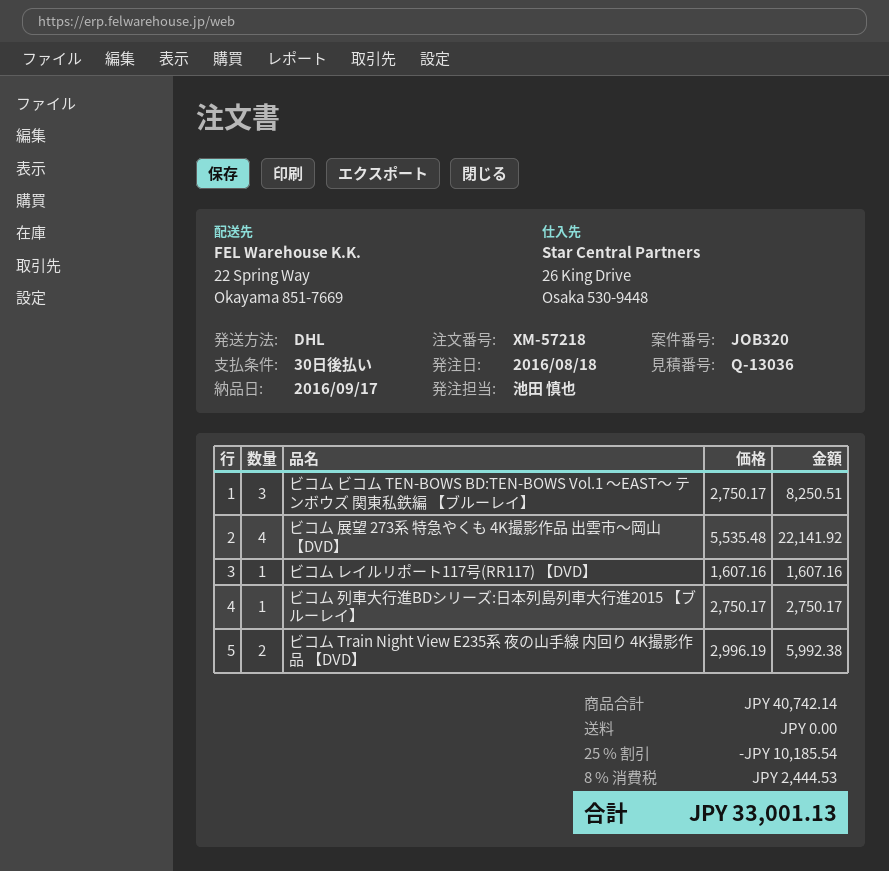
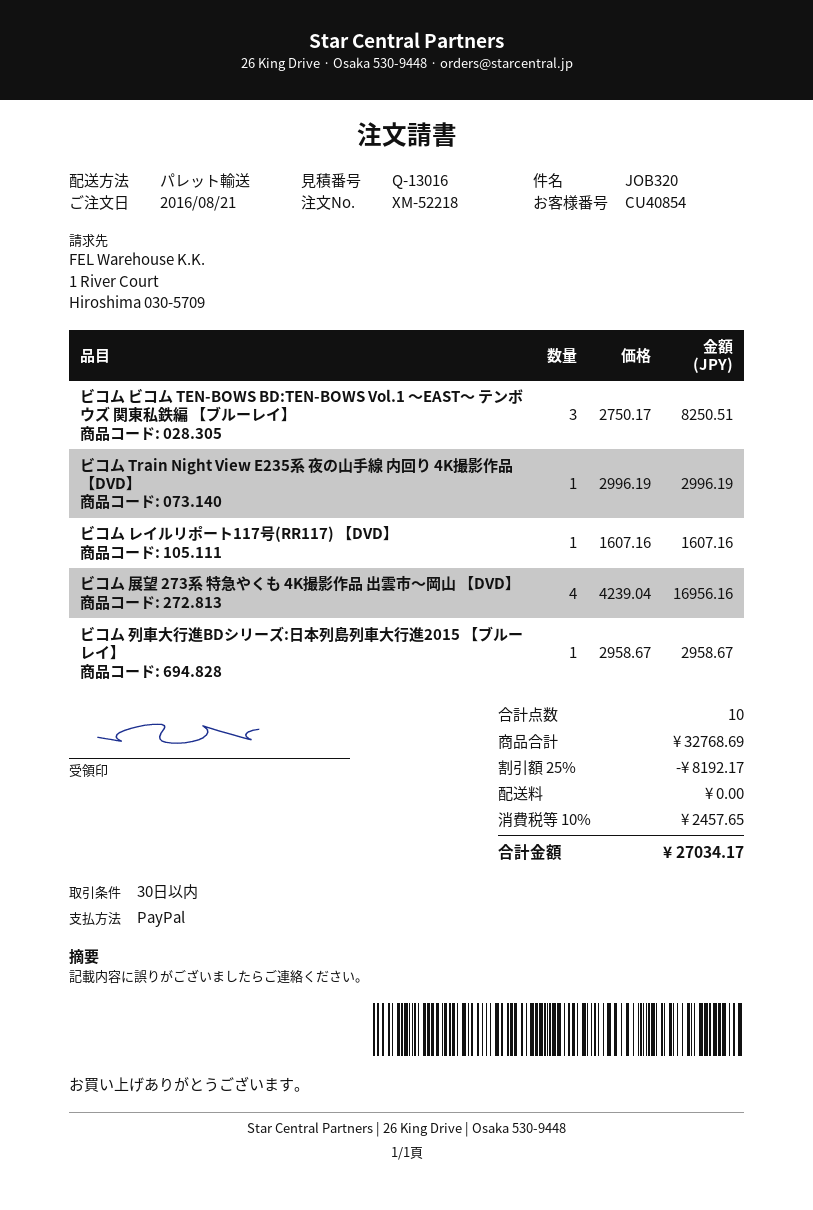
quote number: Q-13036 -> Q-13016
order number: XM-57218 -> XM-52218
order date: 2016-08-18 -> 2016-08-21
shipping method: DHL -> pallet freight
ビコム 展望 273系 特急やくも 4K撮影作品 出雲市〜岡山 【DVD】: 4 x 5535.48 = 22141.92 -> 4 x 4239.04 = 16956.16
ビコム 列車大行進BDシリーズ:日本列島列車大行進2015 【ブルーレイ】: 1 x 2750.17 = 2750.17 -> 1 x 2958.67 = 2958.67
ビコム Train Night View E235系 夜の山手線 内回り 4K撮影作品 【DVD】: 2 x 2996.19 = 5992.38 -> 1 x 2996.19 = 2996.19
subtotal: 40742.14 -> 32768.69
discount: 25% = 10185.54 -> 25% = 8192.17
tax: 8% = 2444.53 -> 10% = 2457.65
total: 33001.13 -> 27034.17

